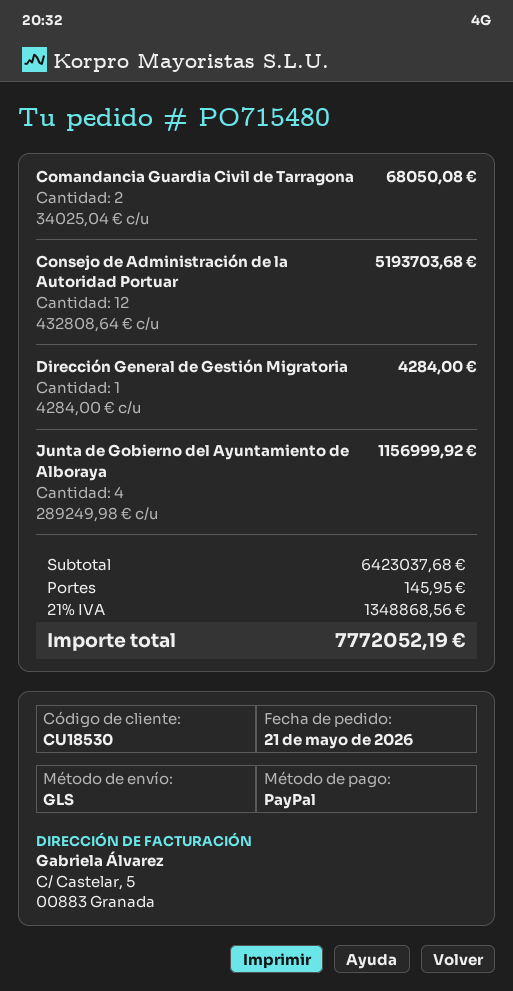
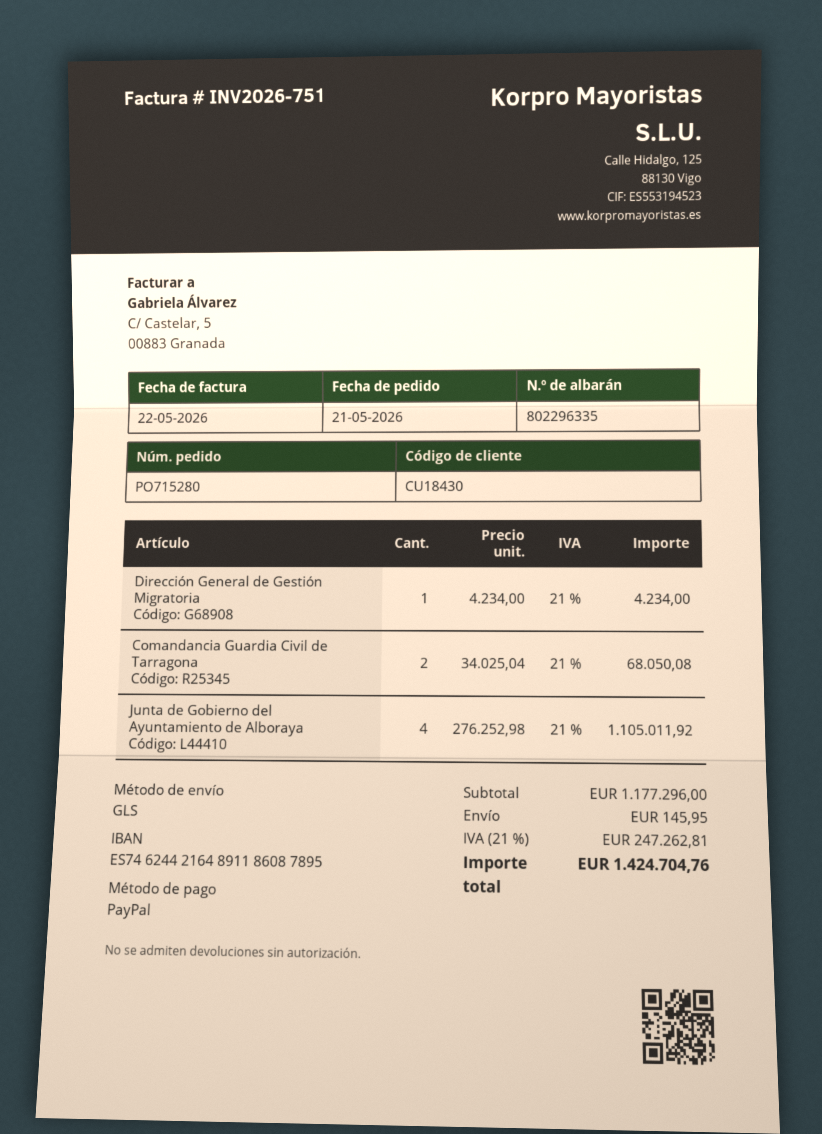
order number: PO715480 -> PO715280
customer number: CU18530 -> CU18430
Consejo de Administración de la Autoridad Portuar: 12 x 432808.64 = 5193703.68 -> none
Dirección General de Gestión Migratoria: 1 x 4284.00 = 4284.00 -> 1 x 4234.00 = 4234.00
Junta de Gobierno del Ayuntamiento de Alboraya: 4 x 289249.98 = 1156999.92 -> 4 x 276252.98 = 1105011.92
subtotal: 6423037.68 -> 1177296.00
tax: 21% = 1348868.56 -> 21% = 247262.81
total: 7772052.19 -> 1424704.76

